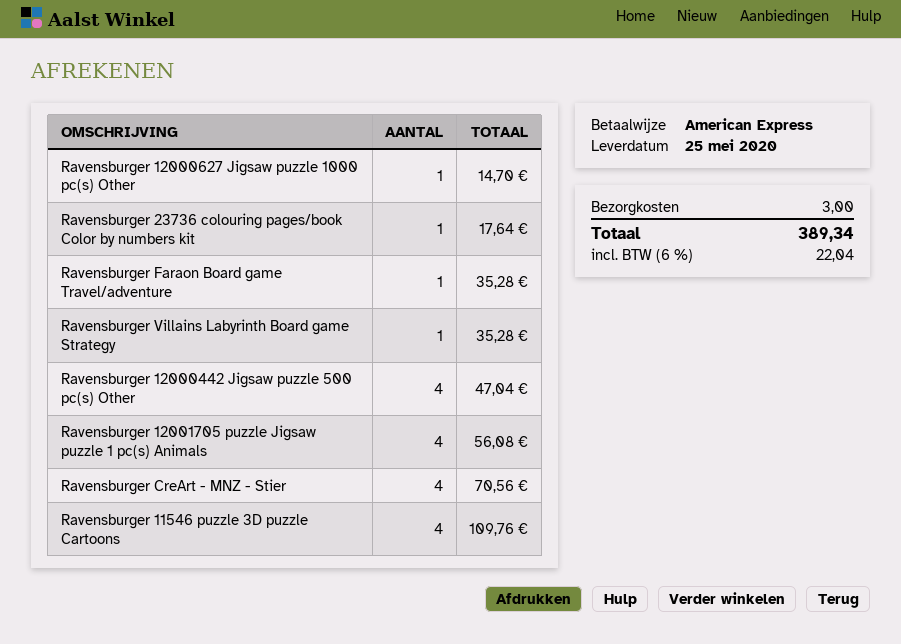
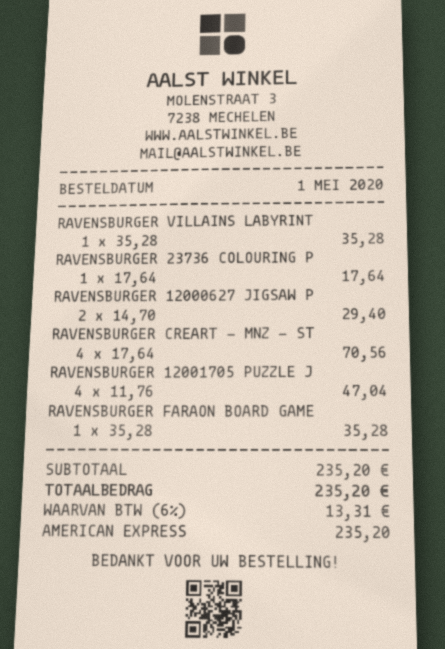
Ravensburger 12000627 Jigsaw puzzle 1000 pc(s) Other: 1 for 14.70 -> 2 for 29.40
Ravensburger 12000442 Jigsaw puzzle 500 pc(s) Other: 4 for 47.04 -> none
Ravensburger 12001705 puzzle Jigsaw puzzle 1 pc(s) Animals: 4 for 56.08 -> 4 for 47.04
Ravensburger 11546 puzzle 3D puzzle Cartoons: 4 for 109.76 -> none
shipping: 3.00 -> none
tax: 6% = 22.04 -> 6% = 13.31
total: 389.34 -> 235.20

